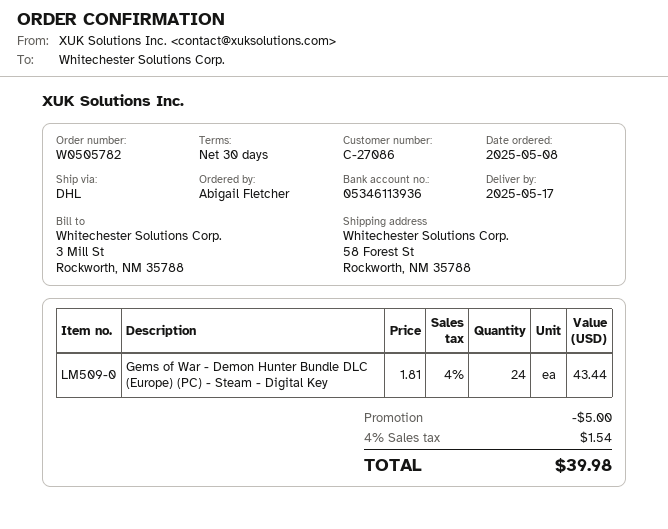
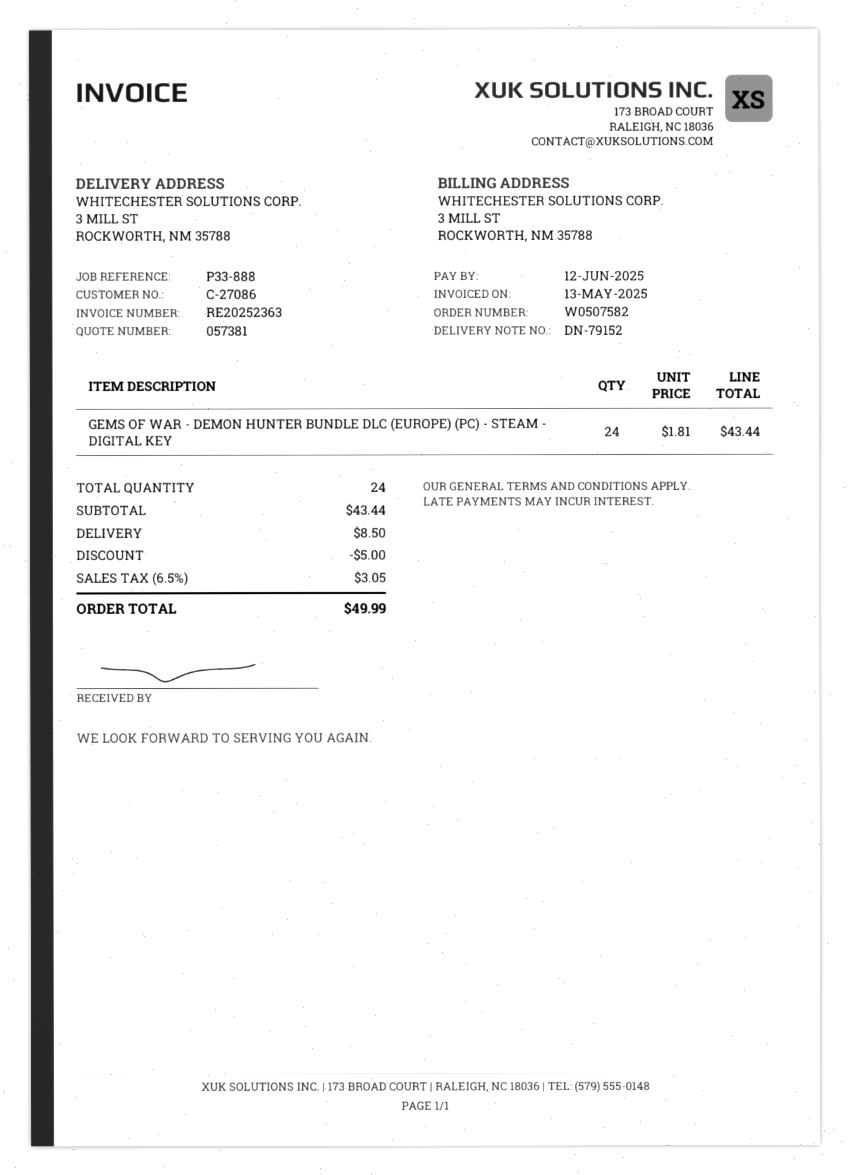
order number: W0505782 -> W0507582
ship to: 58 Forest St, Rockworth, NM 35788 -> 3 MILL ST, ROCKWORTH, NM 35788
shipping: none -> 8.50
tax: 4% = 1.54 -> 6.5% = 3.05
total: 39.98 -> 49.99

